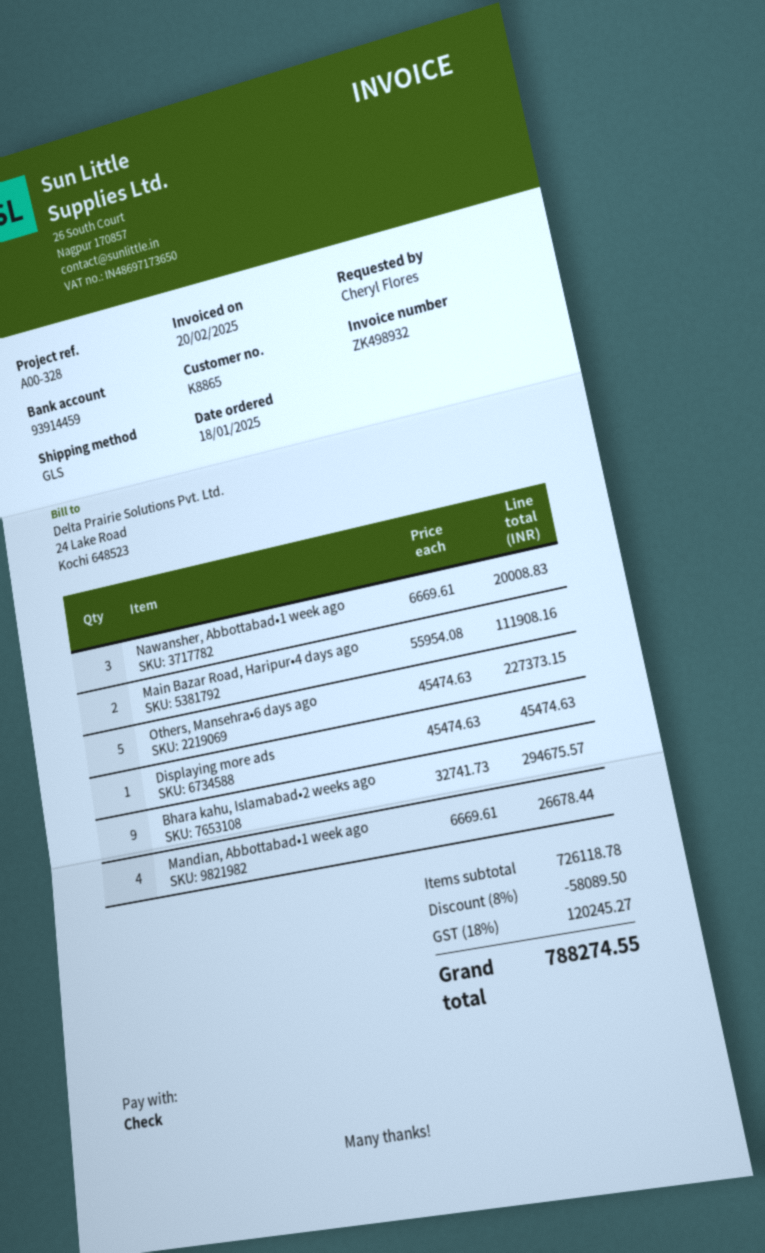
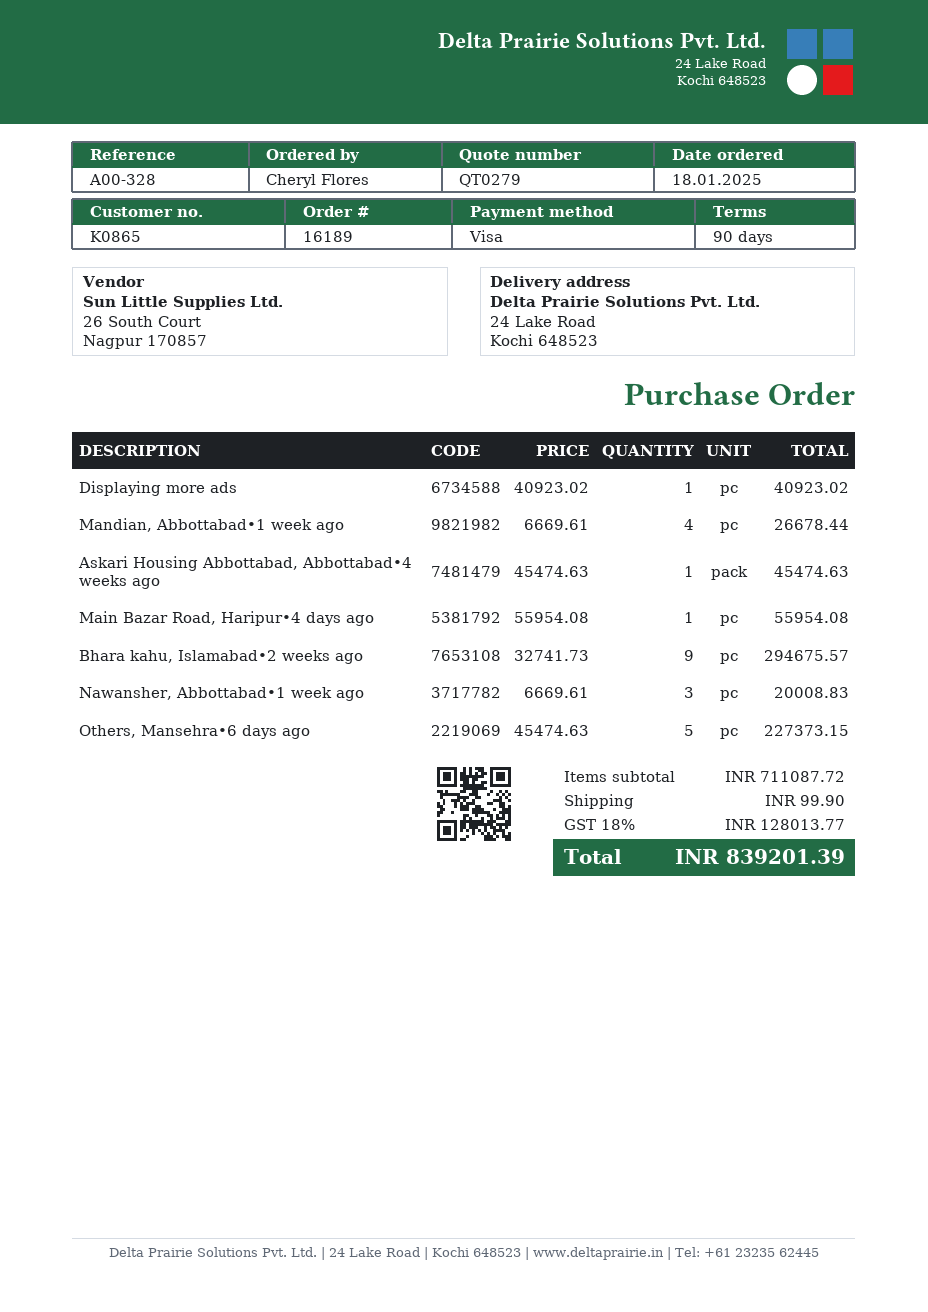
customer number: K8865 -> K0865
payment method: cheque -> Visa
Main Bazar Road, Haripur•4 days ago: 2 x 55954.08 = 111908.16 -> 1 x 55954.08 = 55954.08
Displaying more ads: 1 x 45474.63 = 45474.63 -> 1 x 40923.02 = 40923.02
Askari Housing Abbottabad, Abbottabad•4 weeks ago: none -> 1 x 45474.63 = 45474.63
subtotal: 726118.78 -> 711087.72
discount: 8% = 58089.50 -> none
shipping: none -> 99.90
tax: 18% = 120245.27 -> 18% = 128013.77
total: 788274.55 -> 839201.39

